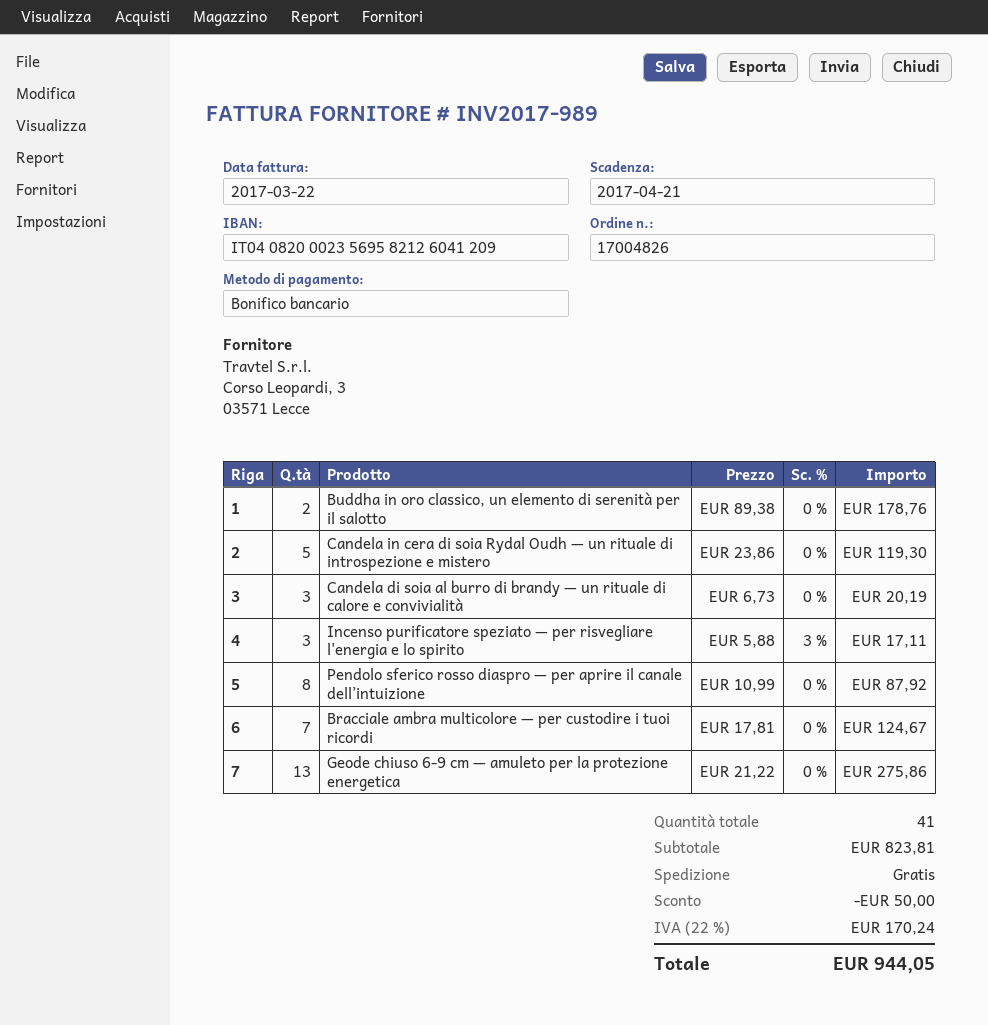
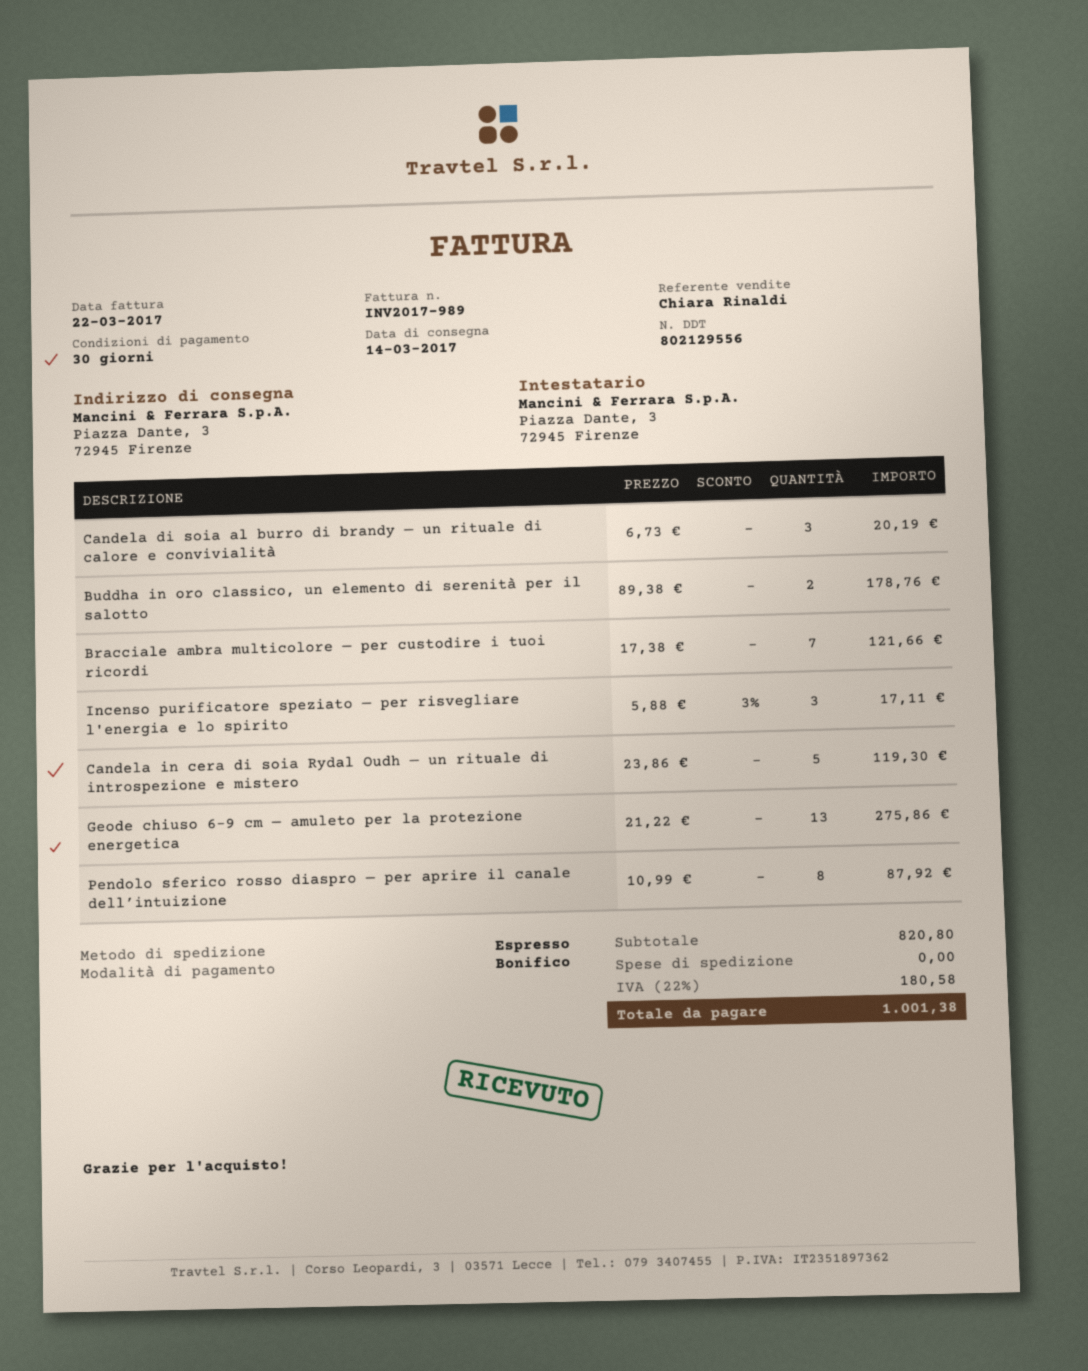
Bracciale ambra multicolore — per custodire i tuoi ricordi: 7 x 17.81 = 124.67 -> 7 x 17.38 = 121.66
subtotal: 823.81 -> 820.80
discount: 50.00 -> none
tax: 22% = 170.24 -> 22% = 180.58
total: 944.05 -> 1001.38

